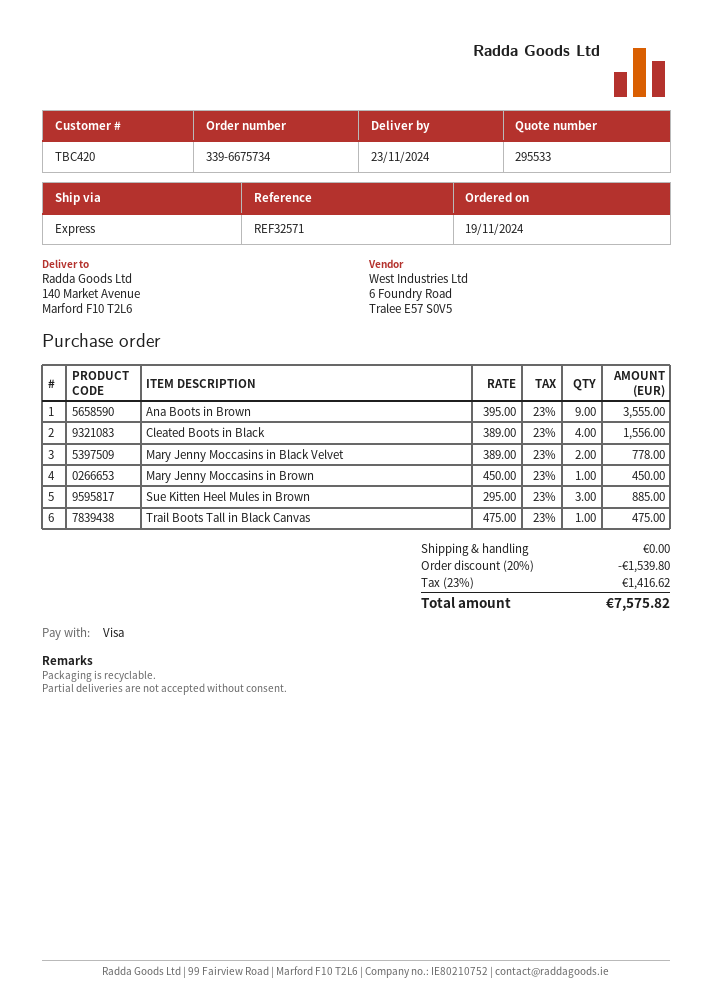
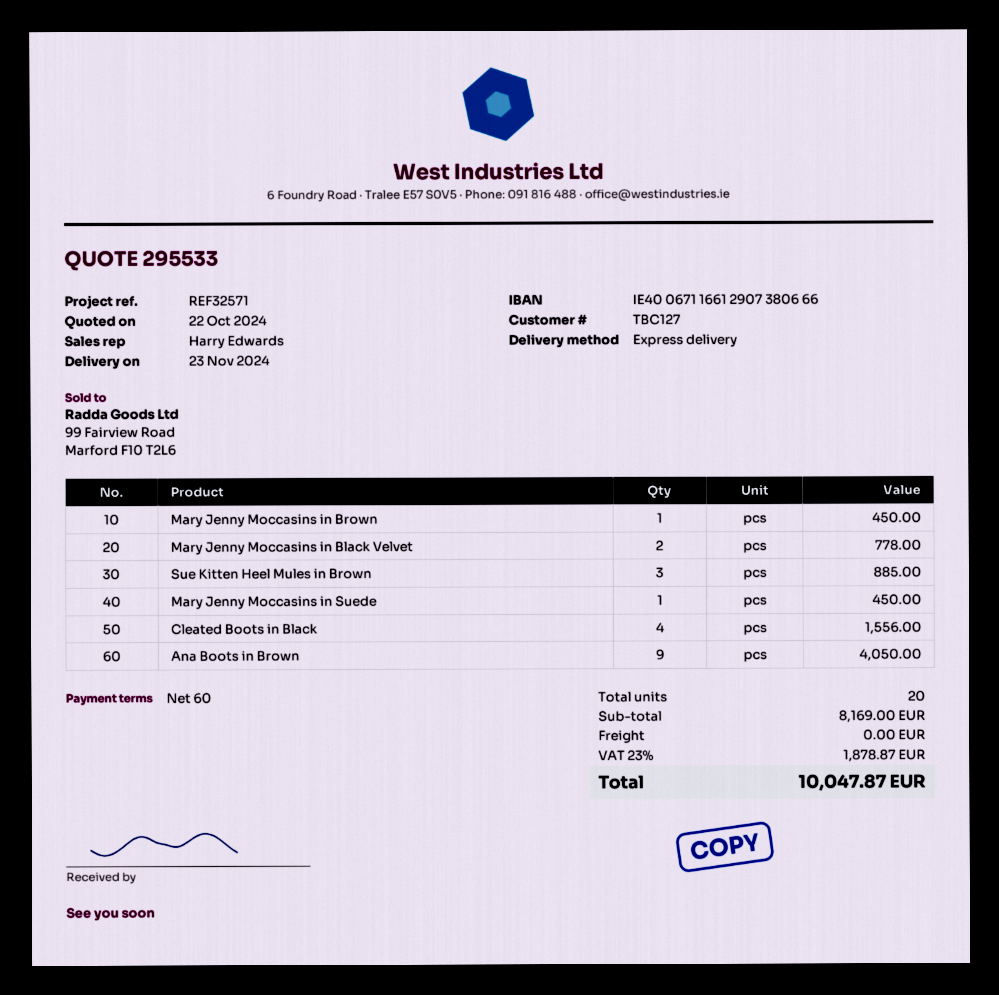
customer number: TBC420 -> TBC127
Ana Boots in Brown: 9 for 3555.00 -> 9 for 4050.00
Trail Boots Tall in Black Canvas: 1 for 475.00 -> none
Mary Jenny Moccasins in Suede: none -> 1 for 450.00
discount: 20% = 1539.80 -> none
tax: 23% = 1416.62 -> 23% = 1878.87
total: 7575.82 -> 10047.87

